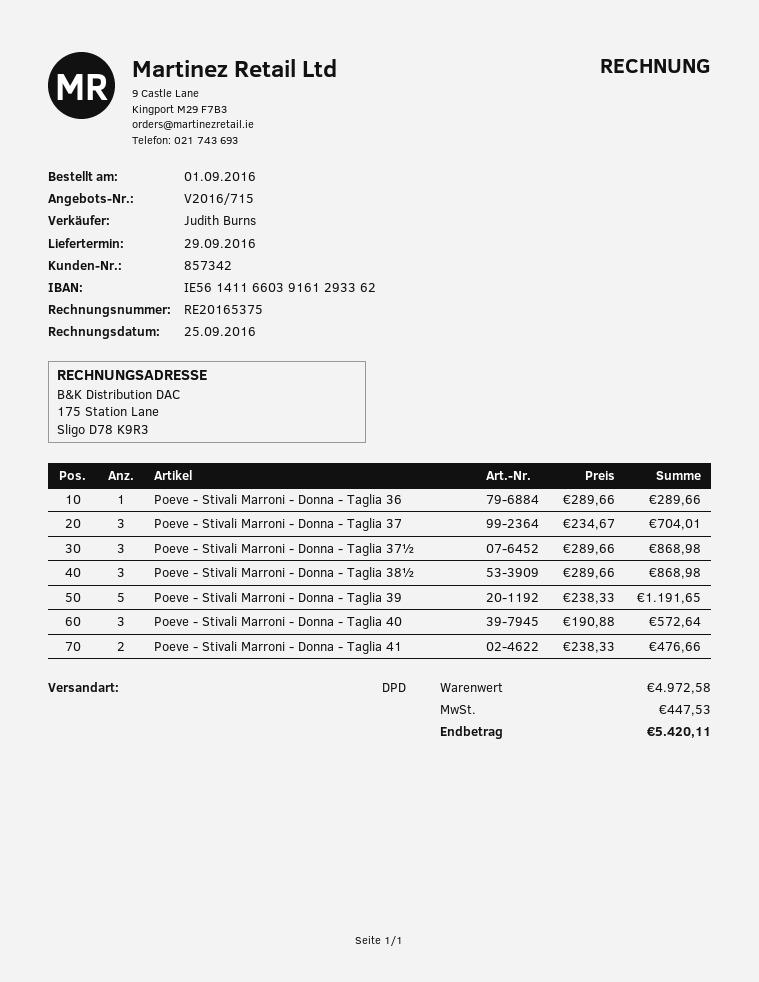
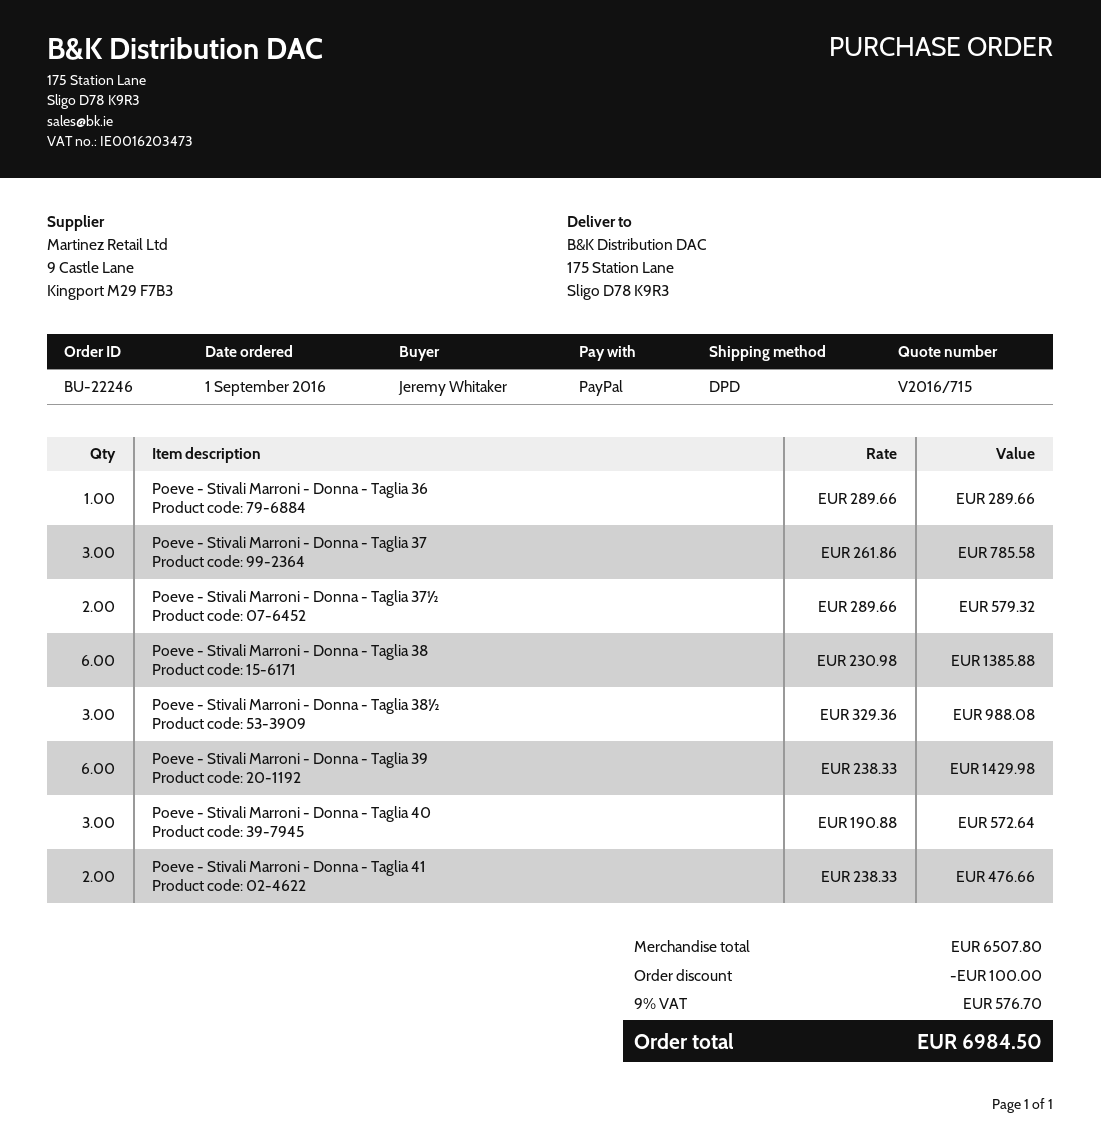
Poeve - Stivali Marroni - Donna - Taglia 37: 3 x 234.67 = 704.01 -> 3 x 261.86 = 785.58
Poeve - Stivali Marroni - Donna - Taglia 37½: 3 x 289.66 = 868.98 -> 2 x 289.66 = 579.32
Poeve - Stivali Marroni - Donna - Taglia 38½: 3 x 289.66 = 868.98 -> 3 x 329.36 = 988.08
Poeve - Stivali Marroni - Donna - Taglia 39: 5 x 238.33 = 1191.65 -> 6 x 238.33 = 1429.98
Poeve - Stivali Marroni - Donna - Taglia 38: none -> 6 x 230.98 = 1385.88
subtotal: 4972.58 -> 6507.80
discount: none -> 100.00
tax: 447.53 -> 576.70
total: 5420.11 -> 6984.50

